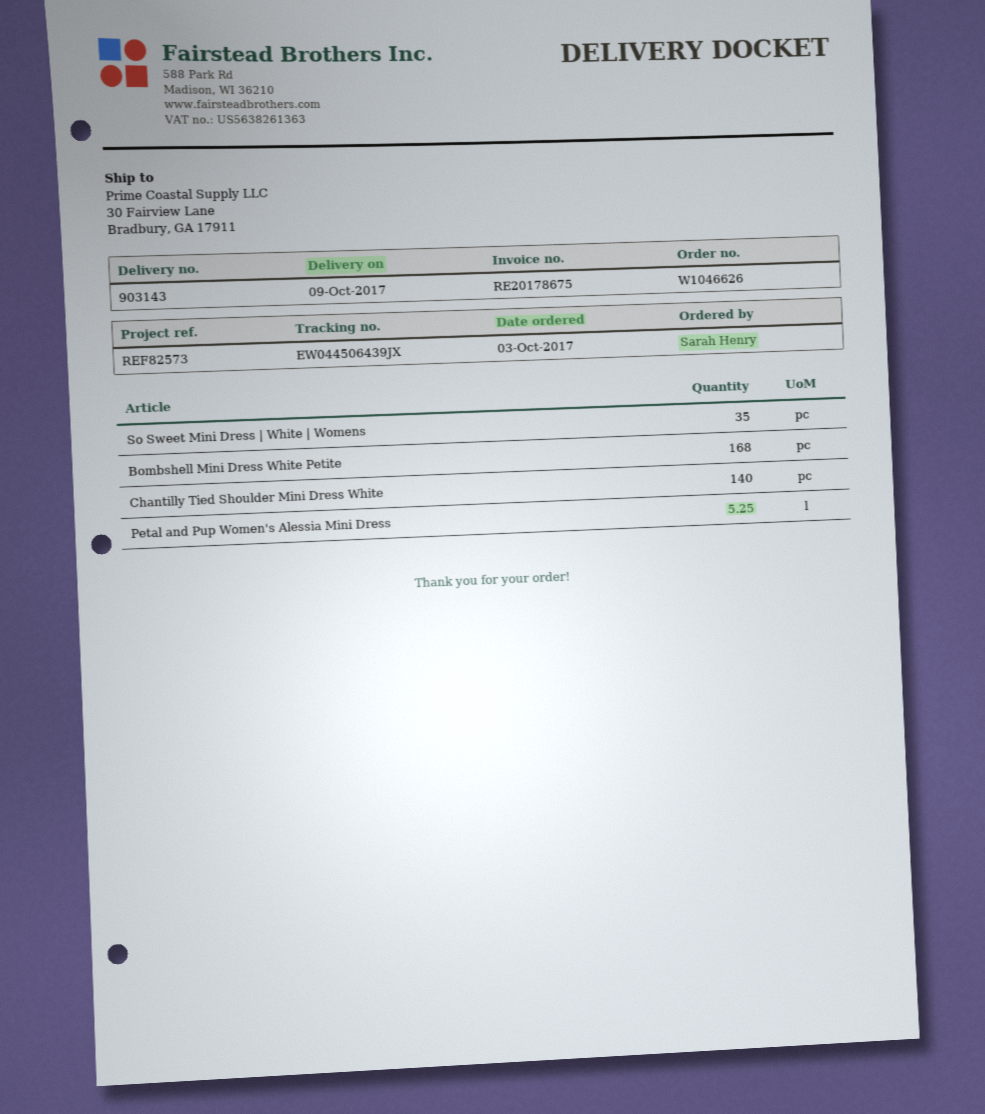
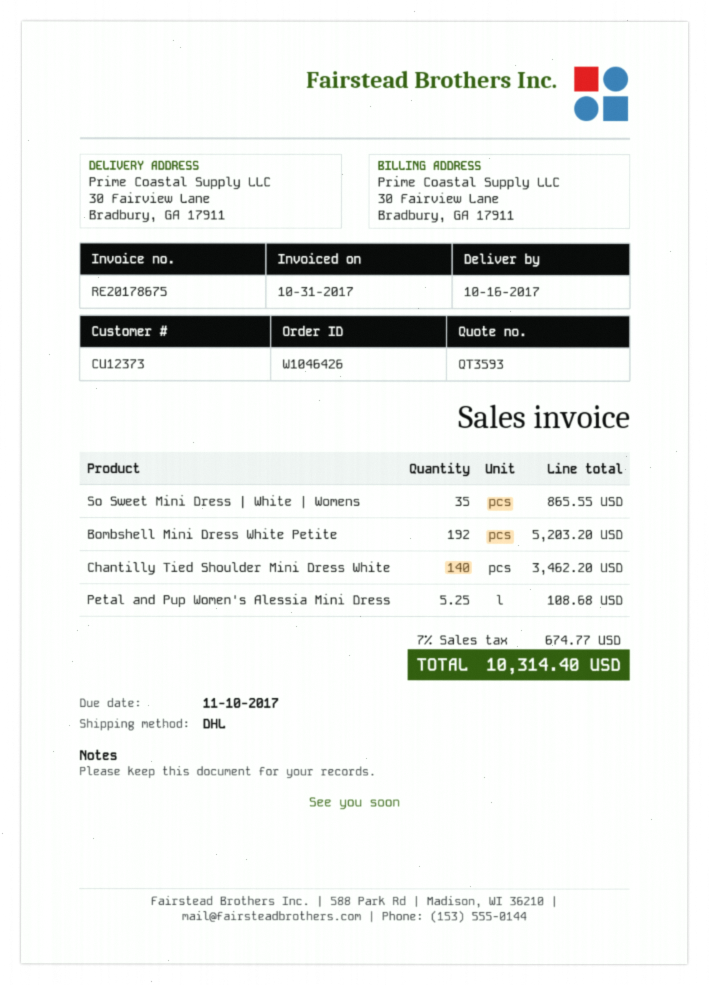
order number: W1046626 -> W1046426
delivery date: 2017-10-09 -> 2017-10-16
Bombshell Mini Dress White Petite: 168 -> 192

